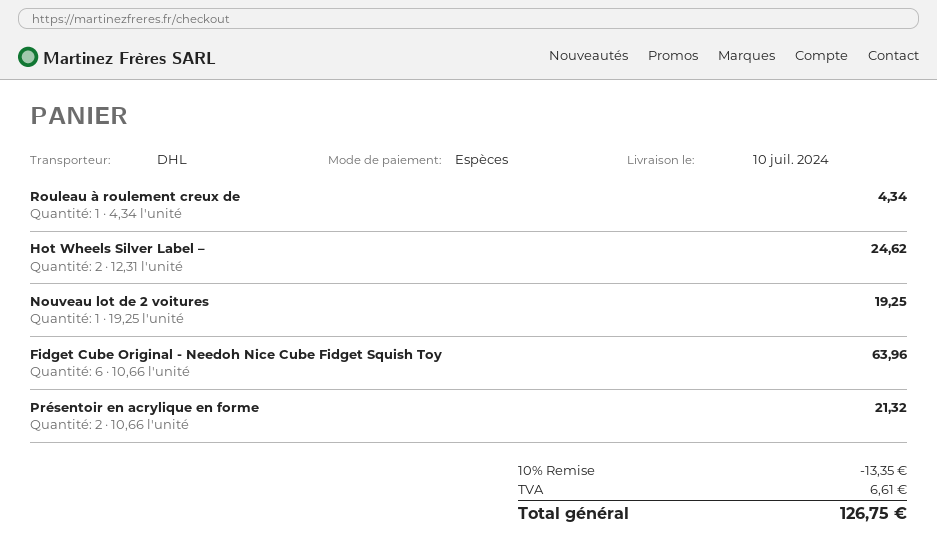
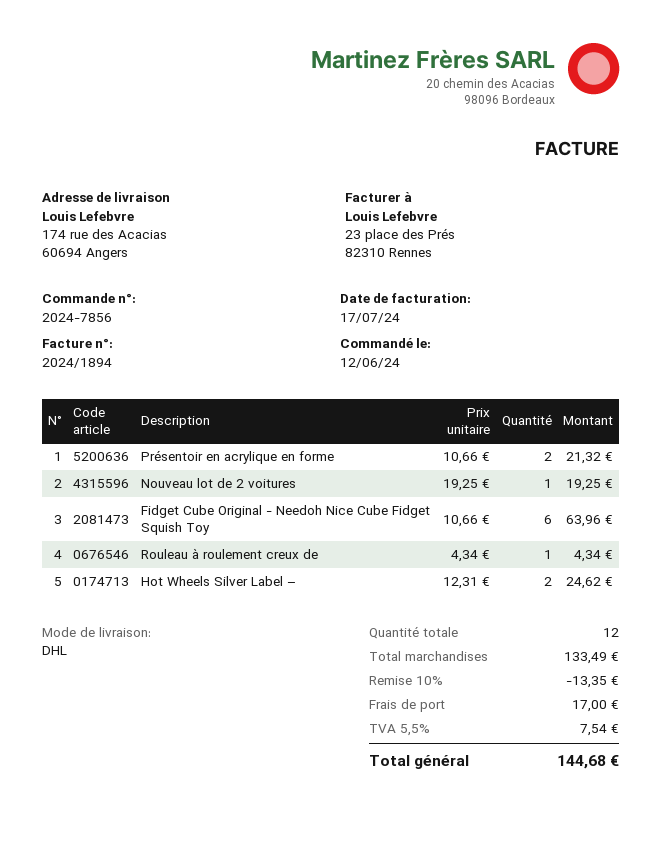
shipping: none -> 17.00
tax: 6.61 -> 7.54
total: 126.75 -> 144.68

